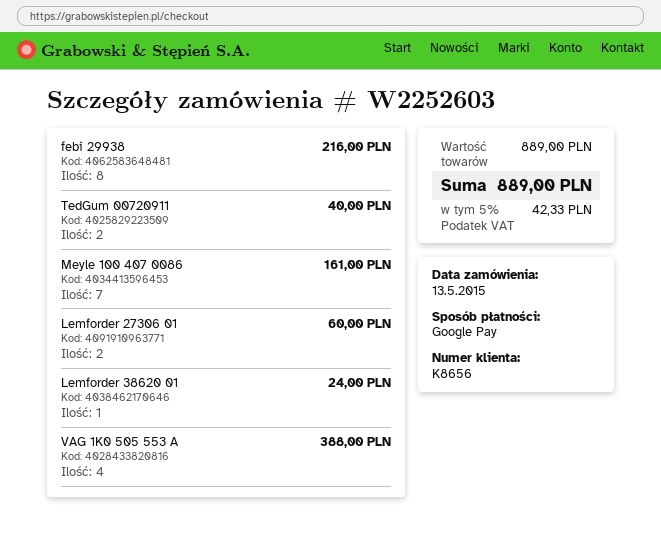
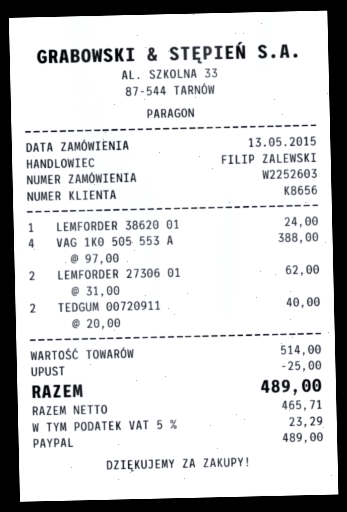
payment method: Google Pay -> PayPal
febi 29938: 8 for 216.00 -> none
Meyle 100 407 0086: 7 for 161.00 -> none
Lemforder 27306 01: 2 for 60.00 -> 2 for 62.00
subtotal: 889.00 -> 514.00
discount: none -> 25.00
tax: 5% = 42.33 -> 5% = 23.29
total: 889.00 -> 489.00

